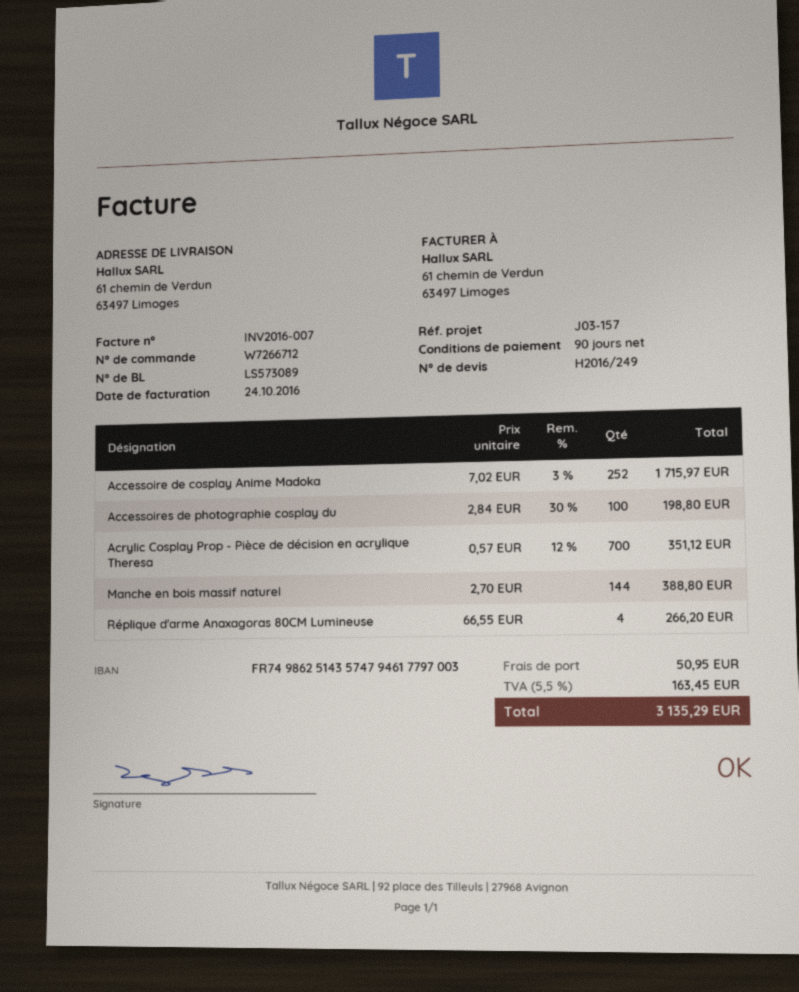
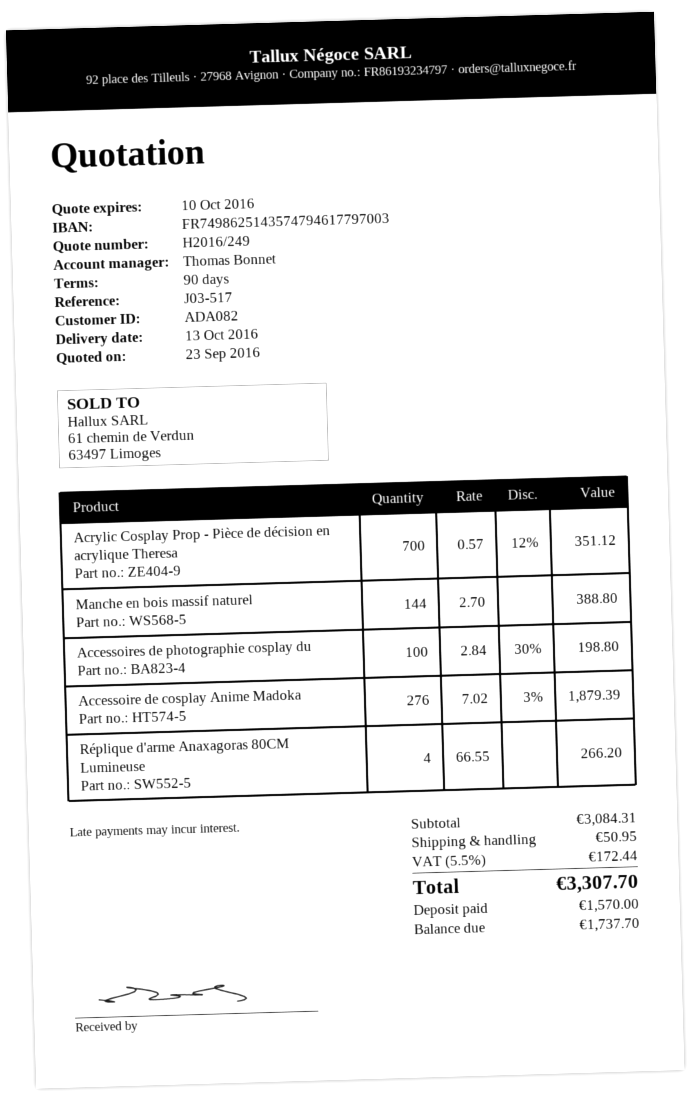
reference: J03-157 -> J03-517
Accessoire de cosplay Anime Madoka: 252 x 7.02 - 3% = 1715.97 -> 276 x 7.02 - 3% = 1879.39
tax: 5.5% = 163.45 -> 5.5% = 172.44
total: 3135.29 -> 3307.70

